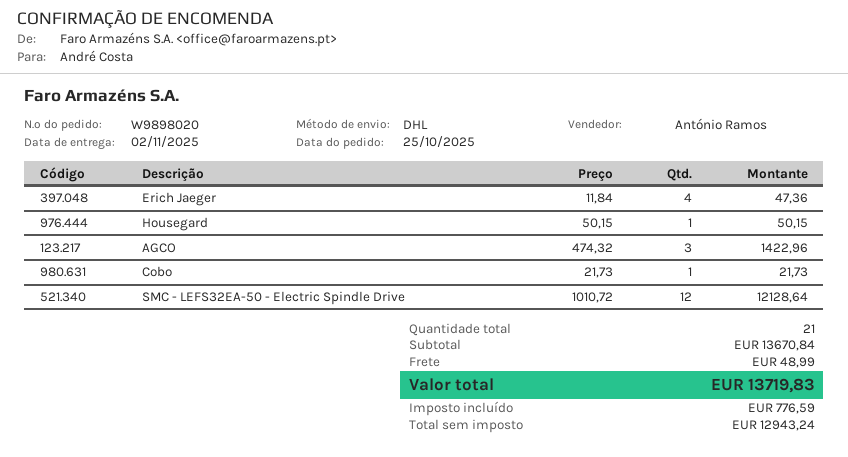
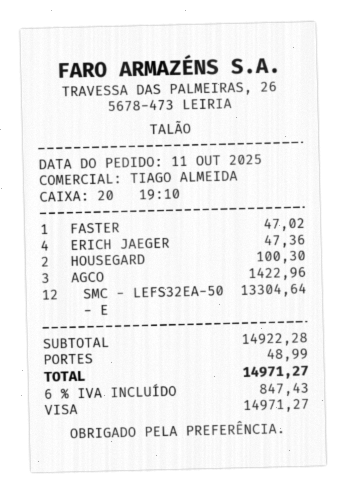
order date: 2025-10-25 -> 2025-10-11
sales rep: António Ramos -> TIAGO ALMEIDA
Housegard: 1 for 50.15 -> 2 for 100.30
Cobo: 1 for 21.73 -> none
SMC - LEFS32EA-50 - Electric Spindle Drive: 12 for 12128.64 -> 12 for 13304.64
FASTER: none -> 1 for 47.02
subtotal: 13670.84 -> 14922.28
tax: 776.59 -> 847.43
total: 13719.83 -> 14971.27

